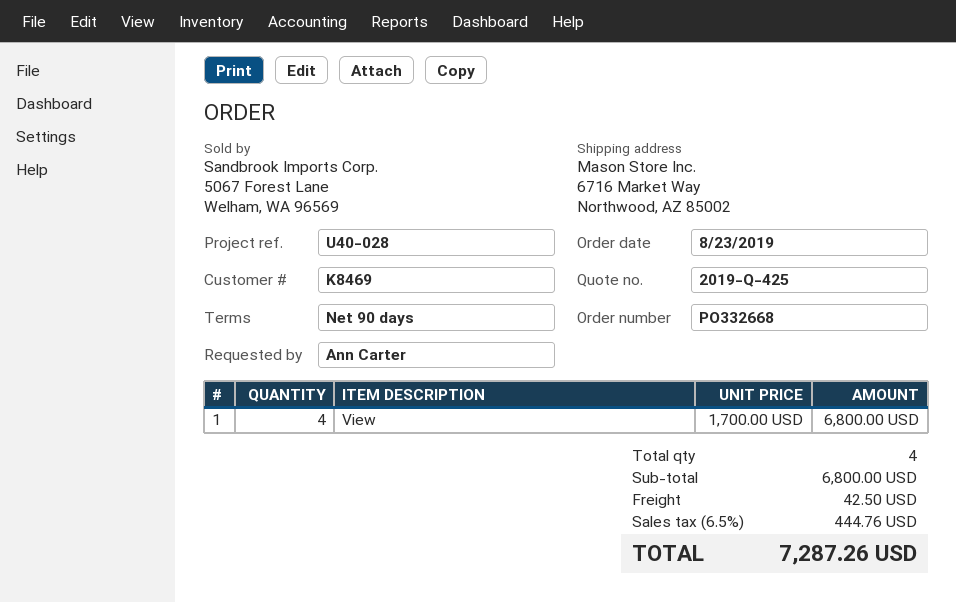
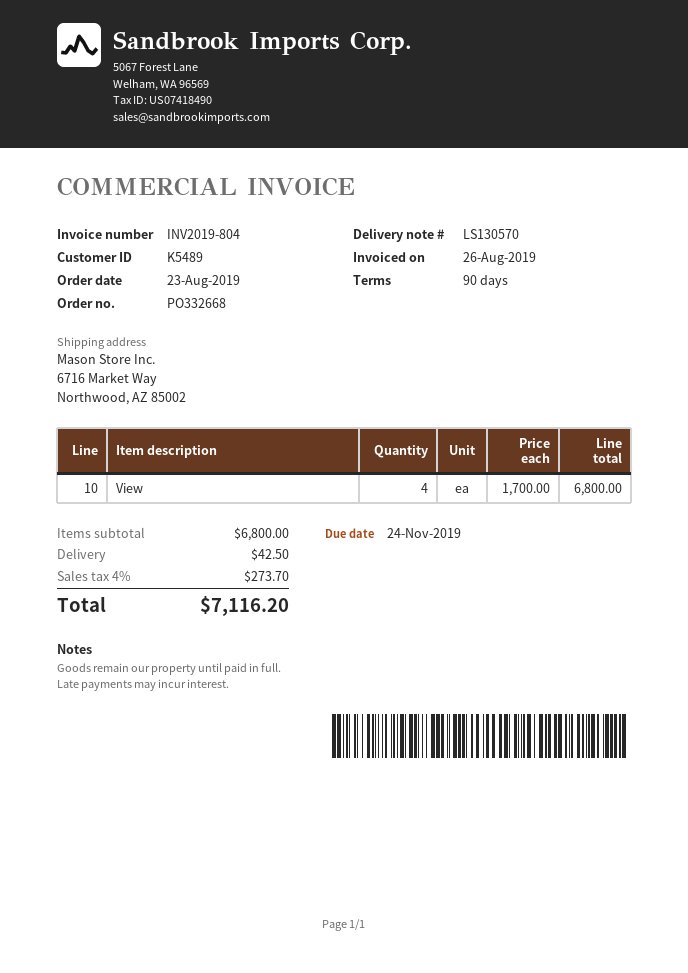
customer number: K8469 -> K5489
tax: 6.5% = 444.76 -> 4% = 273.70
total: 7287.26 -> 7116.20

